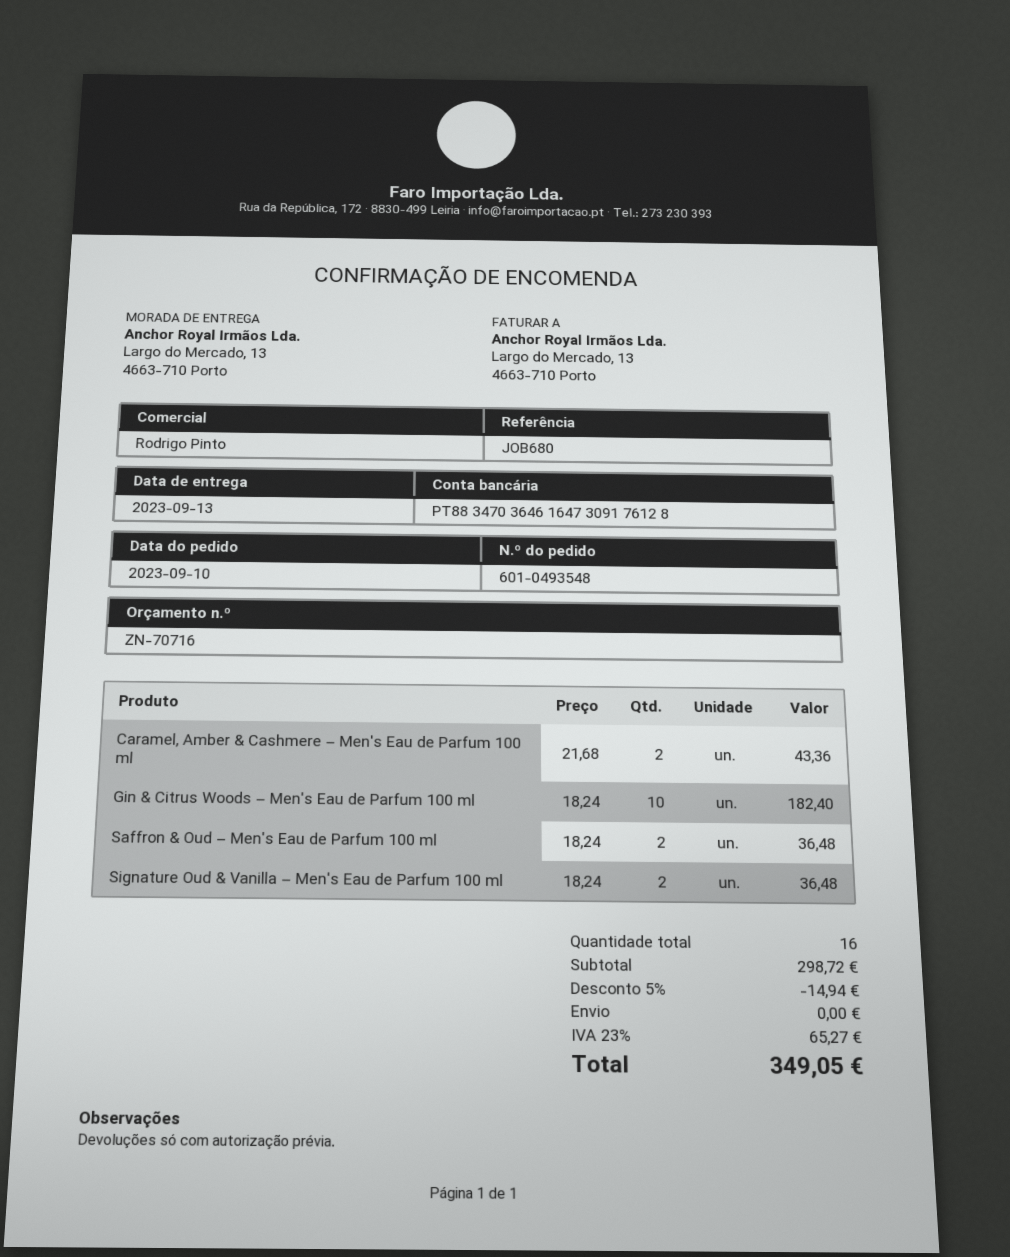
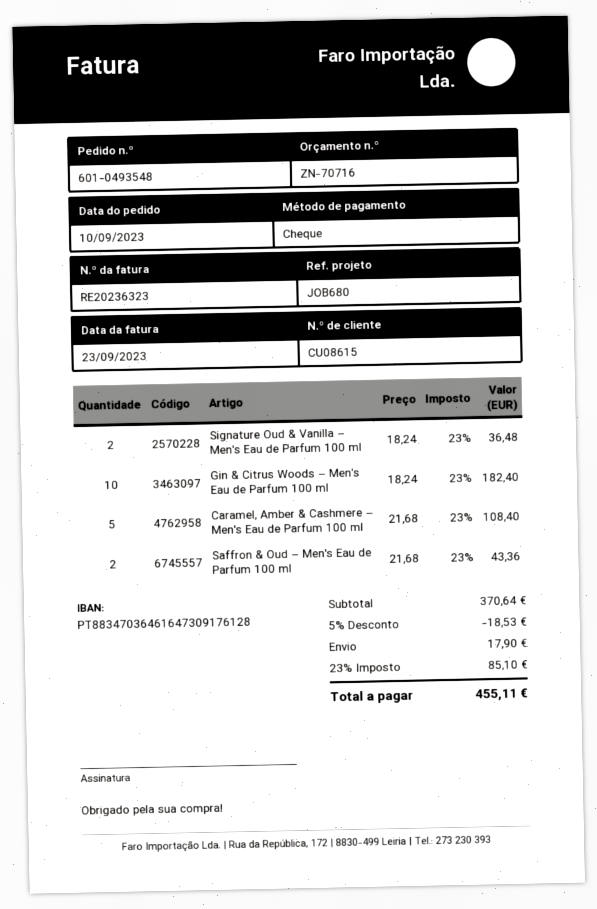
Caramel, Amber & Cashmere – Men's Eau de Parfum 100 ml: 2 x 21.68 = 43.36 -> 5 x 21.68 = 108.40
Saffron & Oud – Men's Eau de Parfum 100 ml: 2 x 18.24 = 36.48 -> 2 x 21.68 = 43.36
subtotal: 298.72 -> 370.64
discount: 5% = 14.94 -> 5% = 18.53
shipping: 0.00 -> 17.90
tax: 23% = 65.27 -> 23% = 85.10
total: 349.05 -> 455.11

